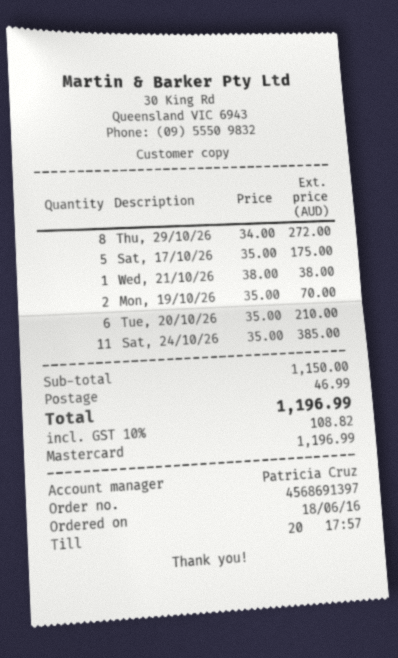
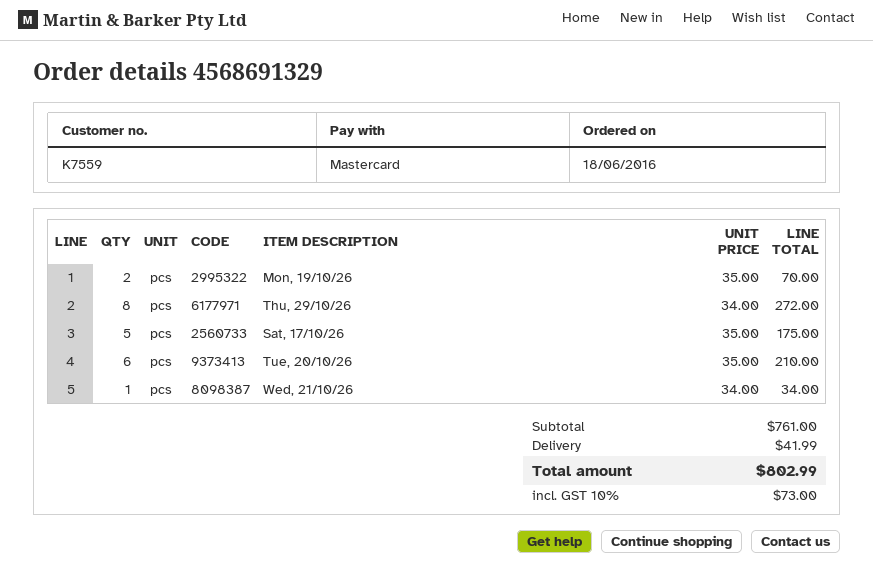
order number: 4568691397 -> 4568691329
Wed, 21/10/26: 1 x 38.00 = 38.00 -> 1 x 34.00 = 34.00
Sat, 24/10/26: 11 x 35.00 = 385.00 -> none
subtotal: 1150.00 -> 761.00
shipping: 46.99 -> 41.99
tax: 10% = 108.82 -> 10% = 73.00
total: 1196.99 -> 802.99

